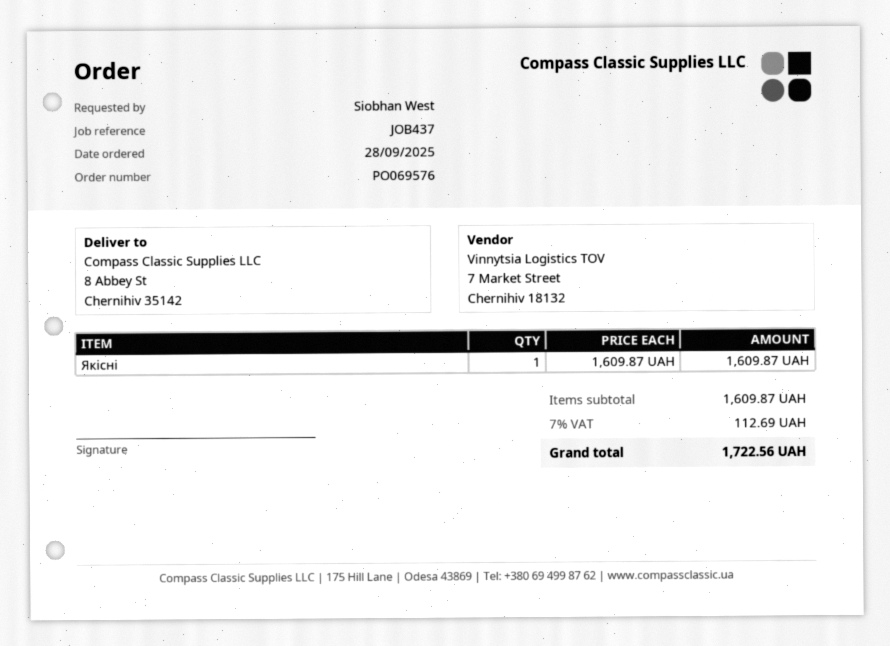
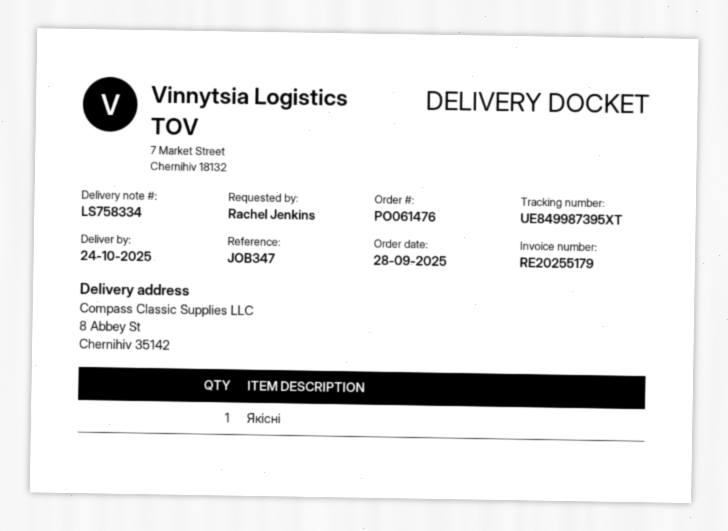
order number: PO069576 -> PO061476
reference: JOB437 -> JOB347
ordered by: Siobhan West -> Rachel Jenkins

